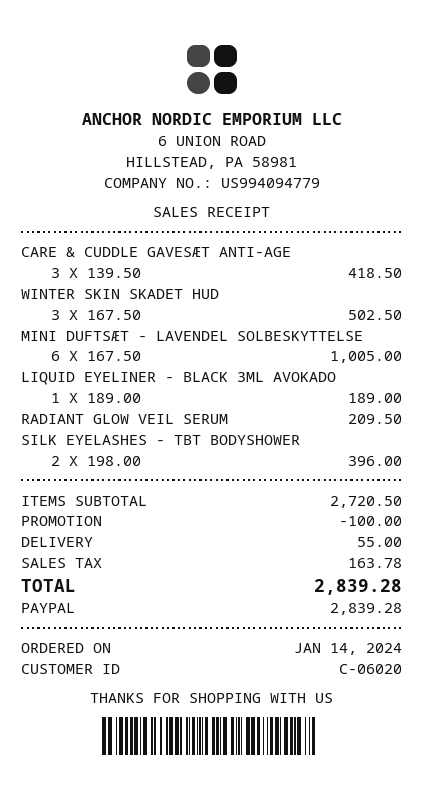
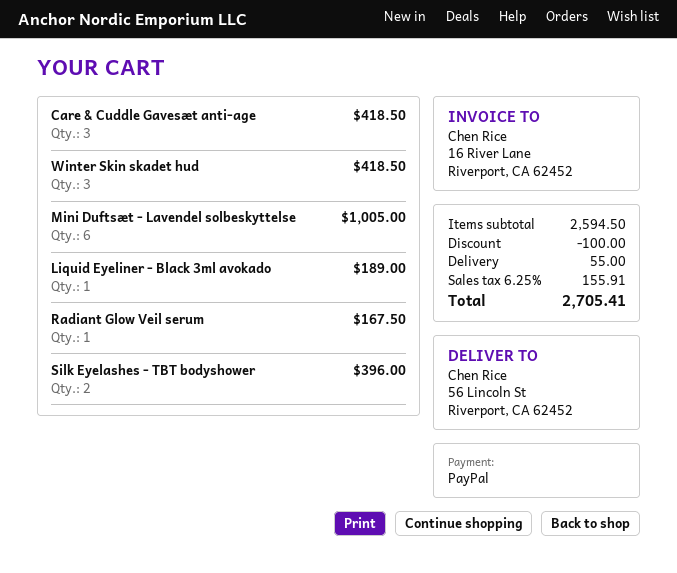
WINTER SKIN SKADET HUD: 3 for 502.50 -> 3 for 418.50
RADIANT GLOW VEIL SERUM: 1 for 209.50 -> 1 for 167.50
subtotal: 2720.50 -> 2594.50
tax: 163.78 -> 155.91
total: 2839.28 -> 2705.41

